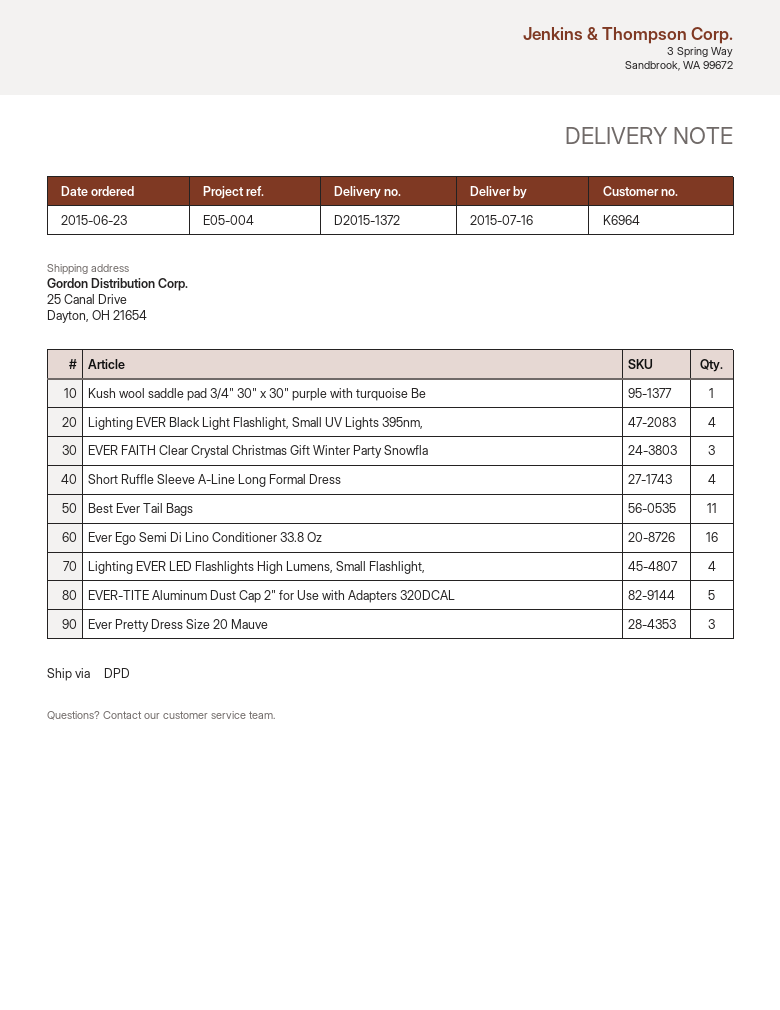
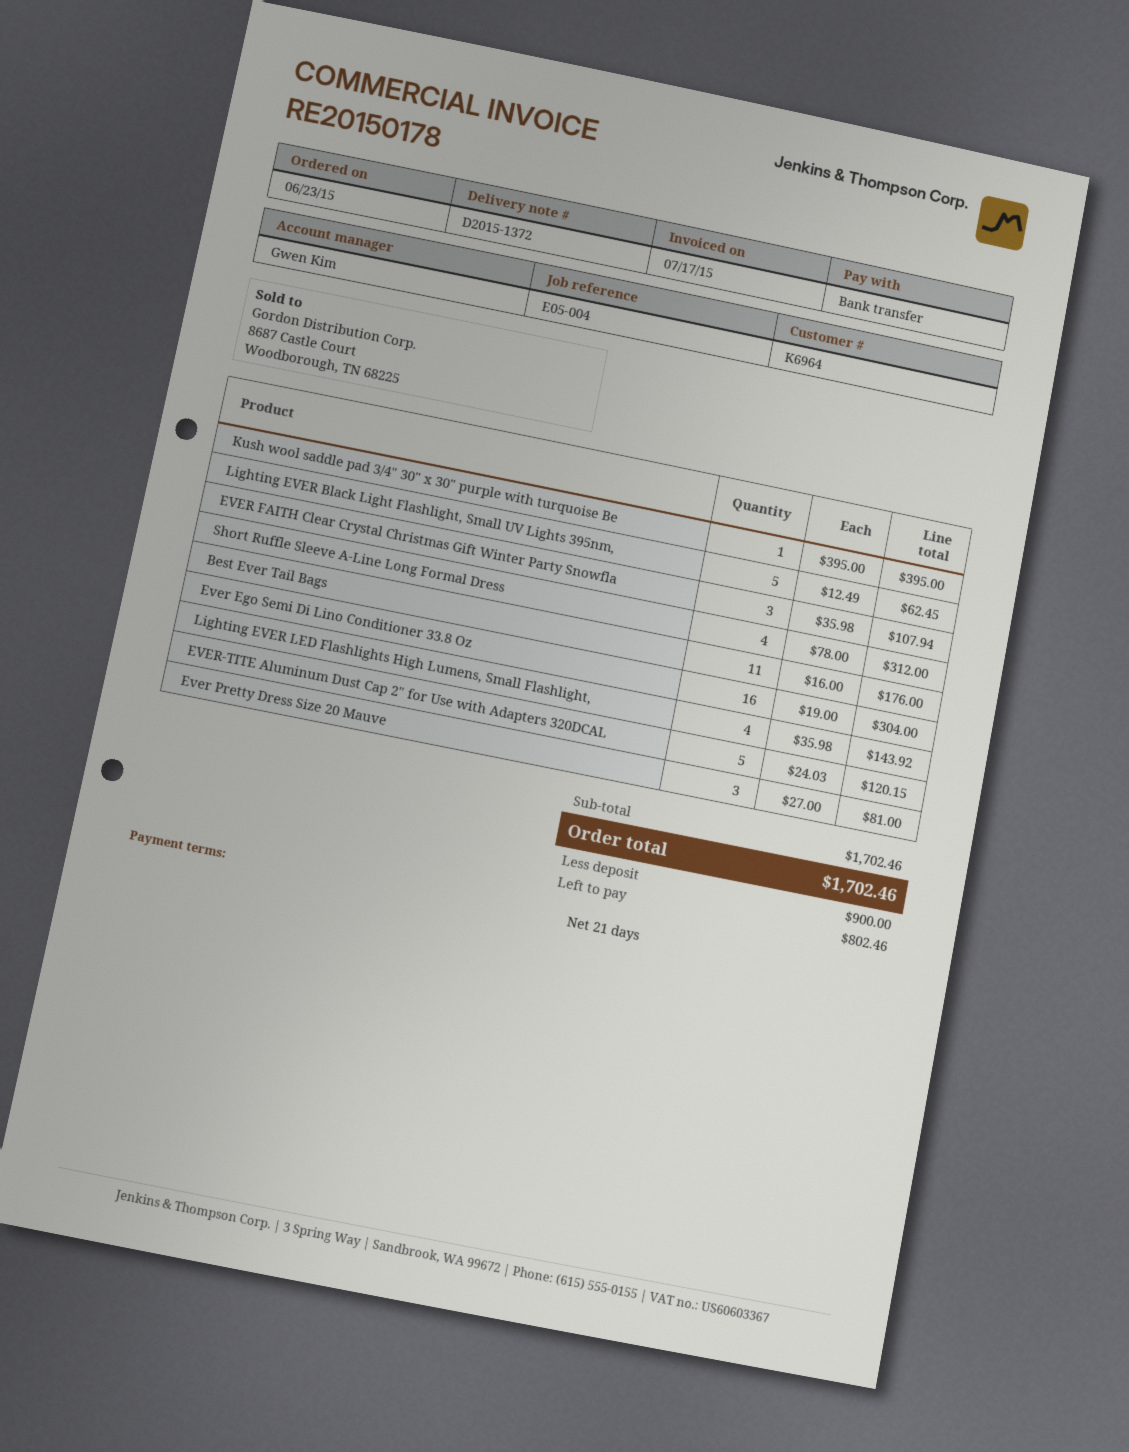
Lighting EVER Black Light Flashlight, Small UV Lights 395nm,: 4 -> 5

